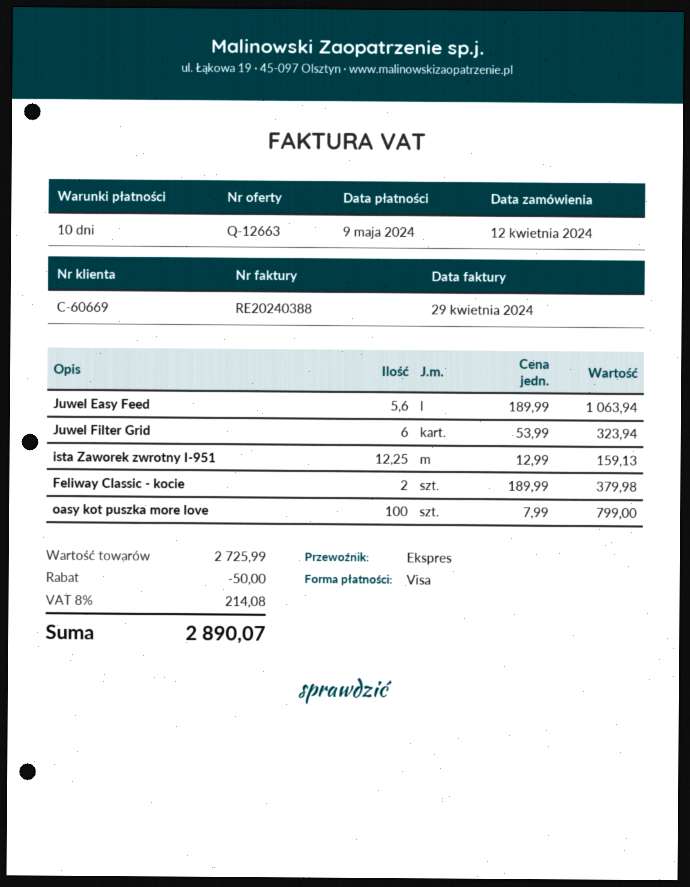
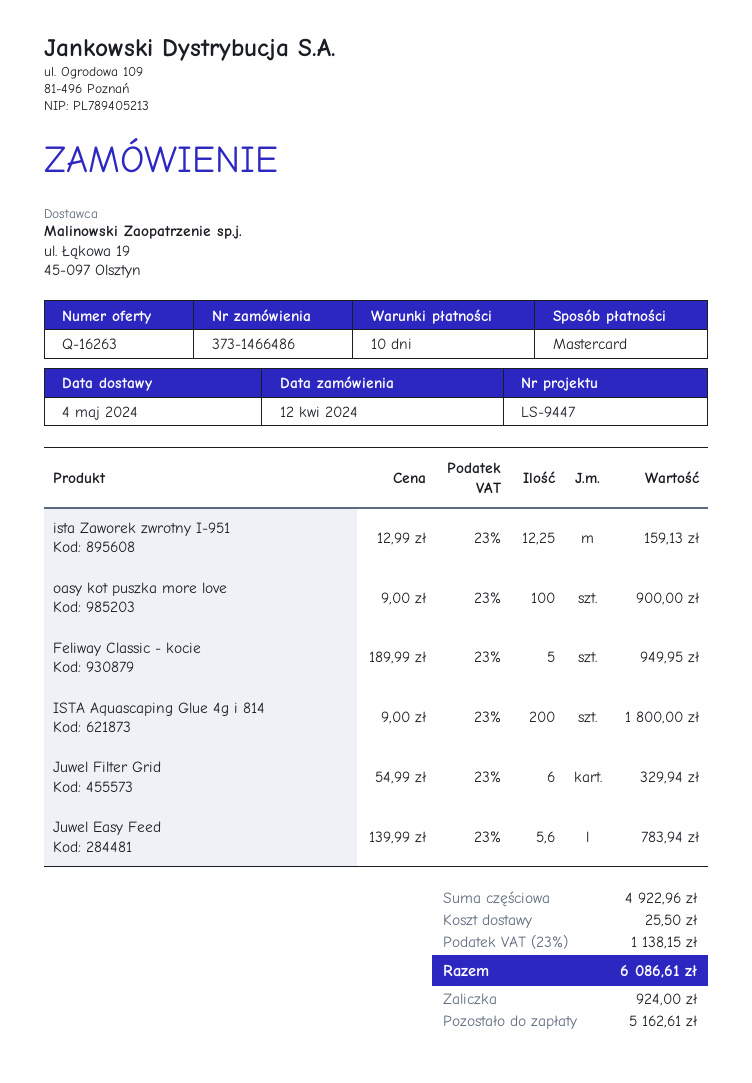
quote number: Q-12663 -> Q-16263
payment method: Visa -> Mastercard
Juwel Easy Feed: 5.6 x 189.99 = 1063.94 -> 5.6 x 139.99 = 783.94
Juwel Filter Grid: 6 x 53.99 = 323.94 -> 6 x 54.99 = 329.94
Feliway Classic - kocie: 2 x 189.99 = 379.98 -> 5 x 189.99 = 949.95
oasy kot puszka more love: 100 x 7.99 = 799.00 -> 100 x 9.00 = 900.00
ISTA Aquascaping Glue 4g i 814: none -> 200 x 9.00 = 1800.00
subtotal: 2725.99 -> 4922.96
discount: 50.00 -> none
shipping: none -> 25.50
tax: 8% = 214.08 -> 23% = 1138.15
total: 2890.07 -> 6086.61

